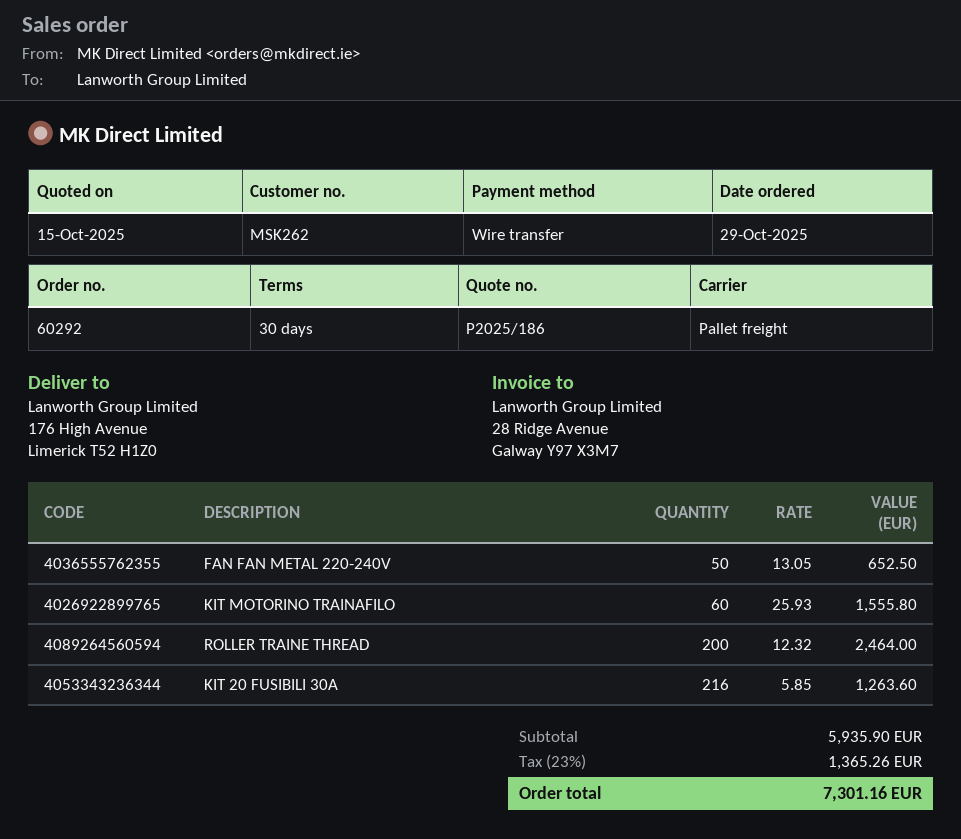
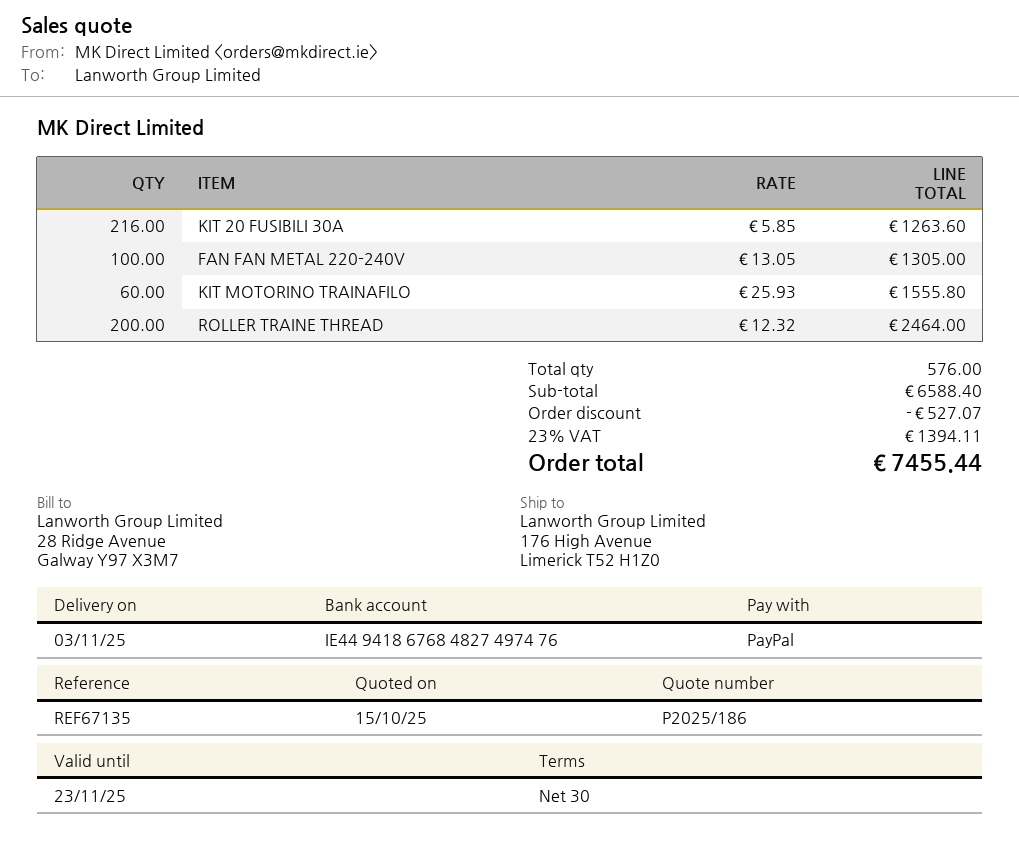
payment method: bank transfer -> PayPal
FAN FAN METAL 220-240V: 50 x 13.05 = 652.50 -> 100 x 13.05 = 1305.00
subtotal: 5935.90 -> 6588.40
discount: none -> 527.07
tax: 23% = 1365.26 -> 23% = 1394.11
total: 7301.16 -> 7455.44

